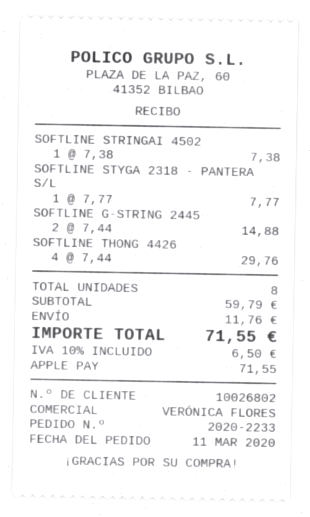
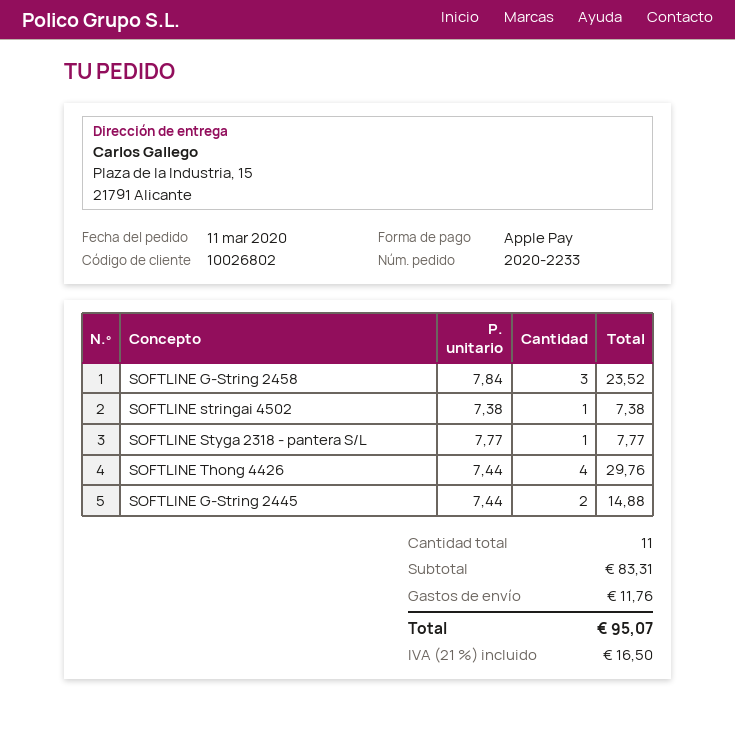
SOFTLINE G-String 2458: none -> 3 x 7.84 = 23.52
total quantity: 8 -> 11
subtotal: 59.79 -> 83.31
tax: 10% = 6.50 -> 21% = 16.50
total: 71.55 -> 95.07

